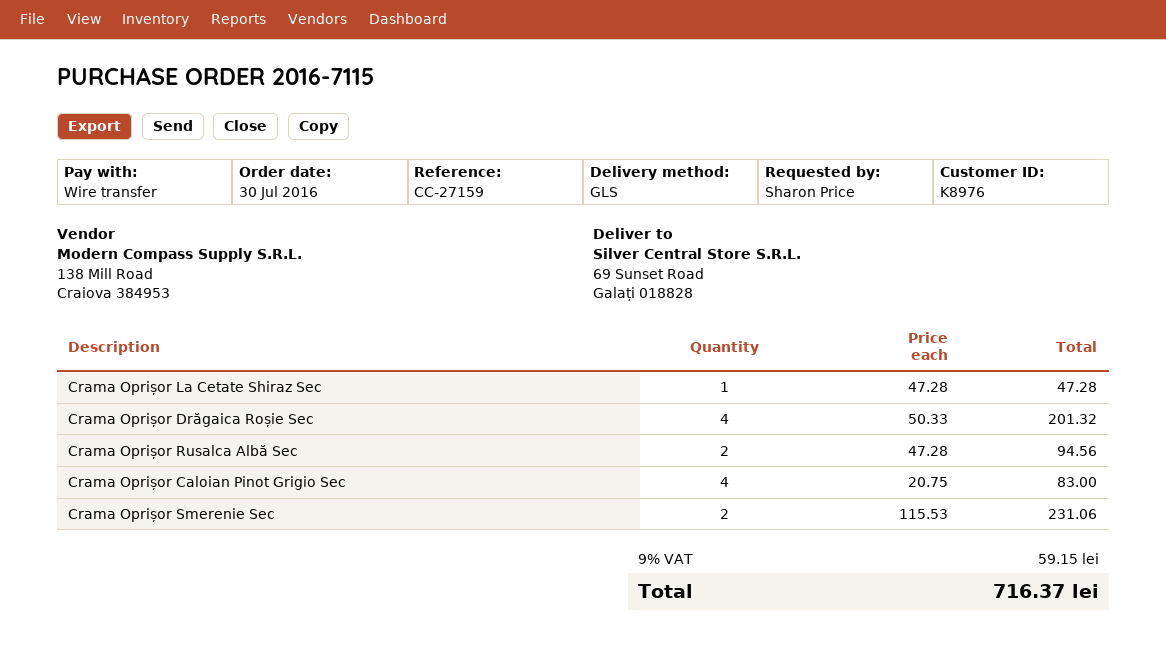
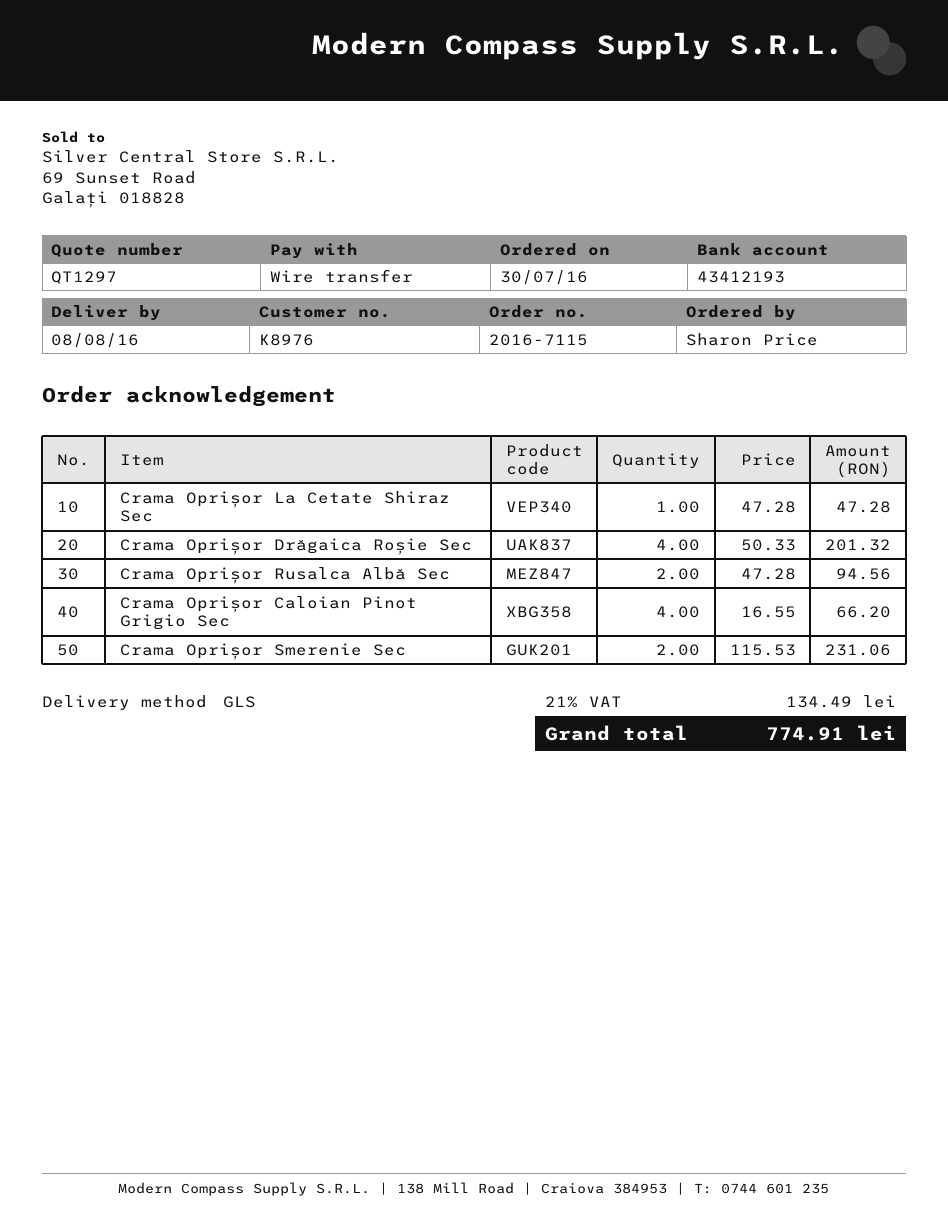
Crama Oprișor Caloian Pinot Grigio Sec: 4 x 20.75 = 83.00 -> 4 x 16.55 = 66.20
tax: 9% = 59.15 -> 21% = 134.49
total: 716.37 -> 774.91

